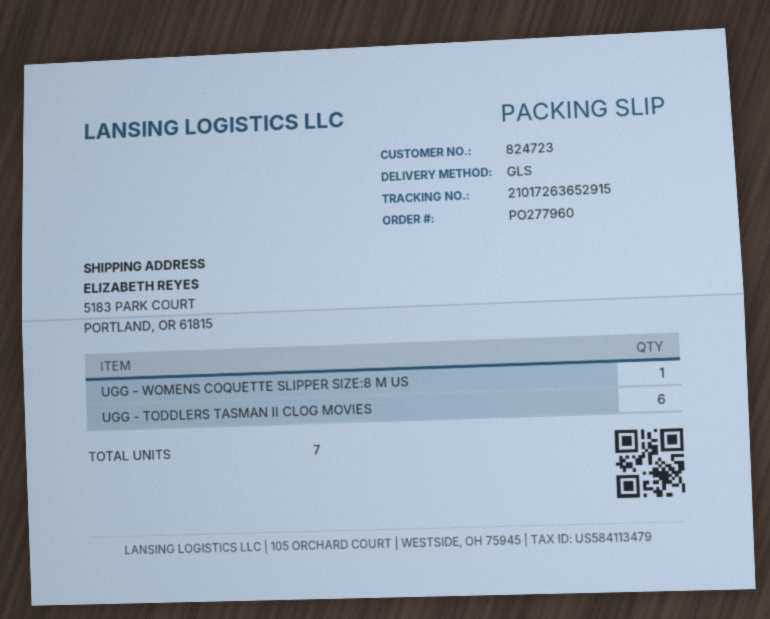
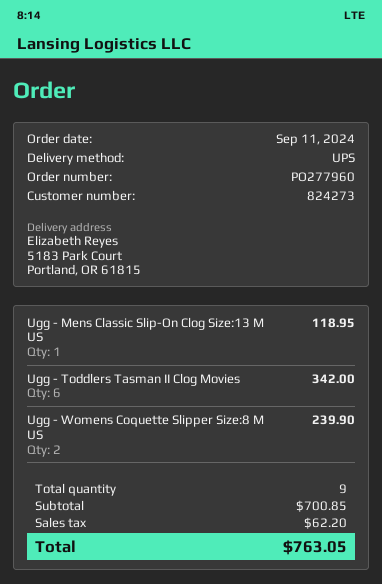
customer number: 824723 -> 824273
shipping method: GLS -> UPS
UGG - WOMENS COQUETTE SLIPPER SIZE:8 M US: 1 -> 2
Ugg - Mens Classic Slip-On Clog Size:13 M US: none -> 1
total quantity: 7 -> 9

